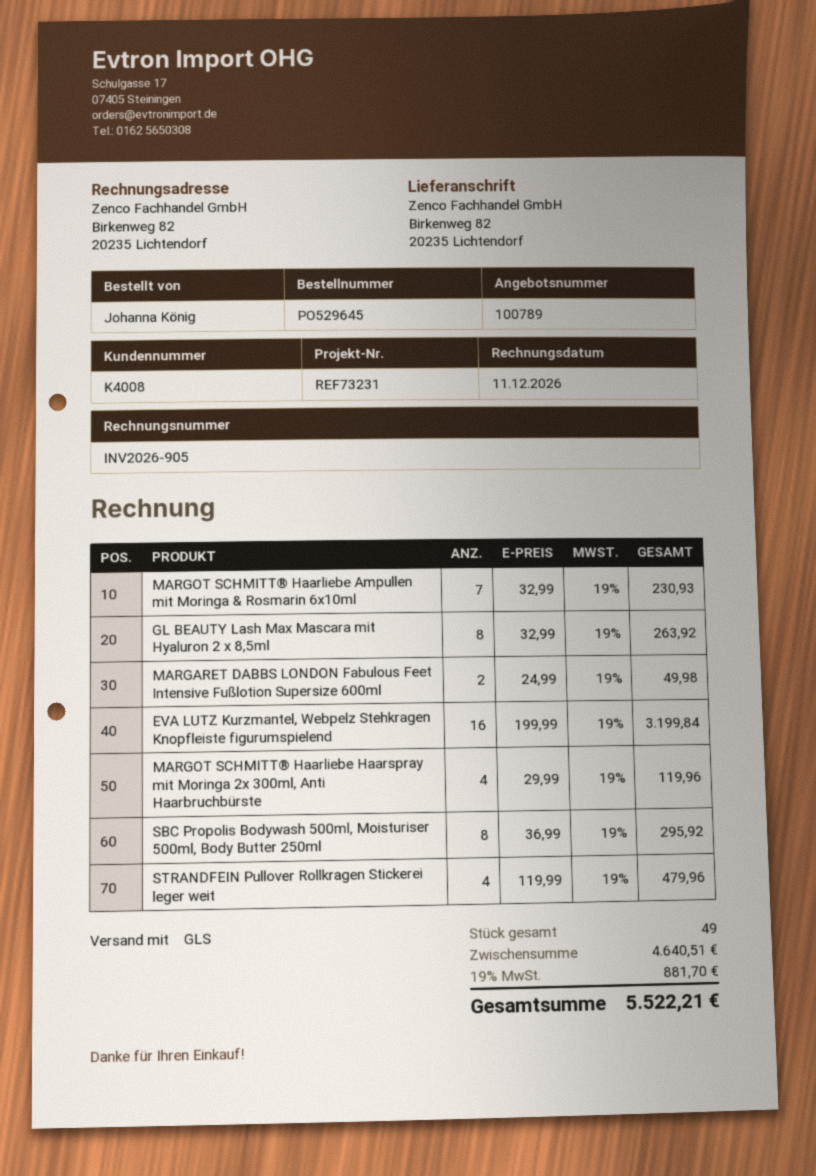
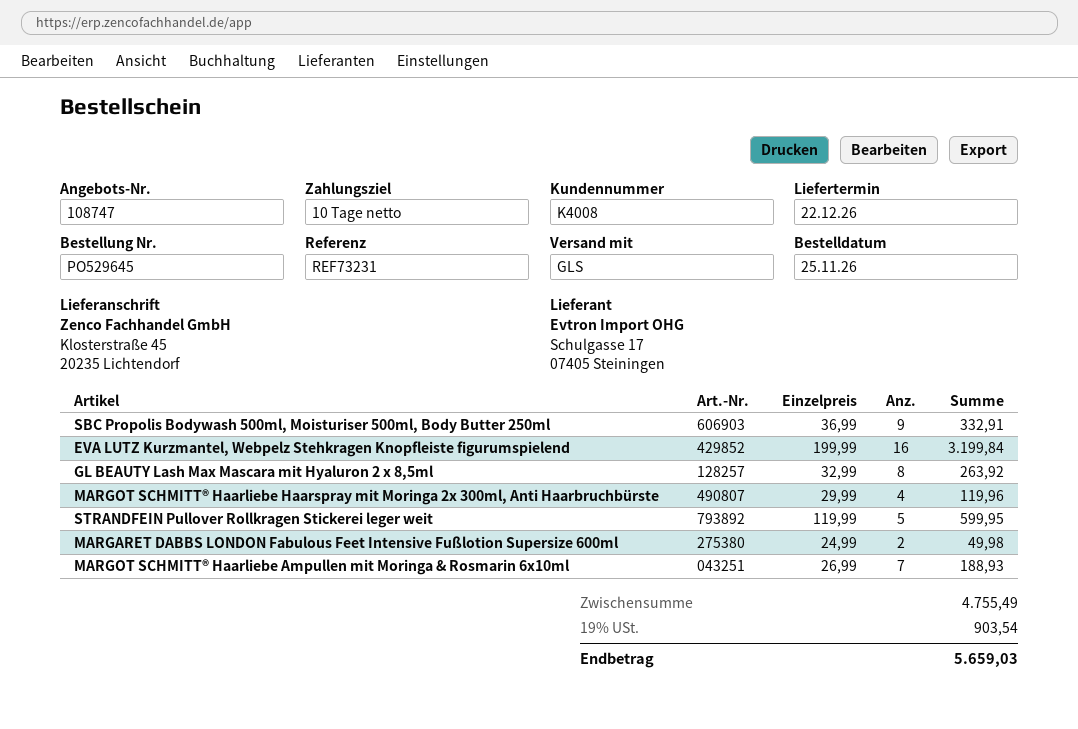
quote number: 100789 -> 108747
ship to: Birkenweg 82, 20235 Lichtendorf -> Klosterstraße 45, 20235 Lichtendorf
MARGOT SCHMITT® Haarliebe Ampullen mit Moringa & Rosmarin 6x10ml: 7 x 32.99 = 230.93 -> 7 x 26.99 = 188.93
SBC Propolis Bodywash 500ml, Moisturiser 500ml, Body Butter 250ml: 8 x 36.99 = 295.92 -> 9 x 36.99 = 332.91
STRANDFEIN Pullover Rollkragen Stickerei leger weit: 4 x 119.99 = 479.96 -> 5 x 119.99 = 599.95
subtotal: 4640.51 -> 4755.49
tax: 19% = 881.70 -> 19% = 903.54
total: 5522.21 -> 5659.03

